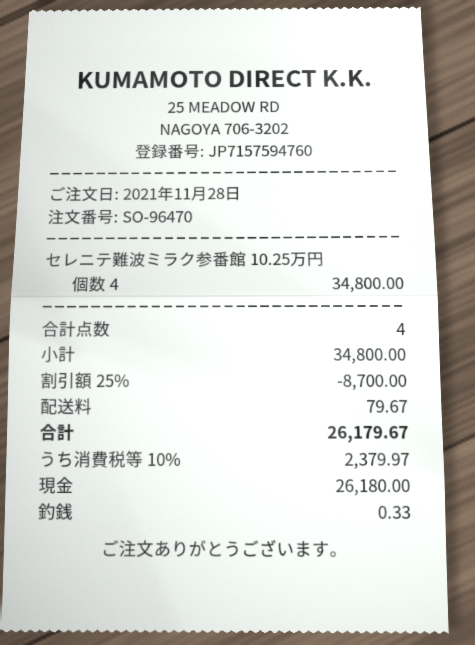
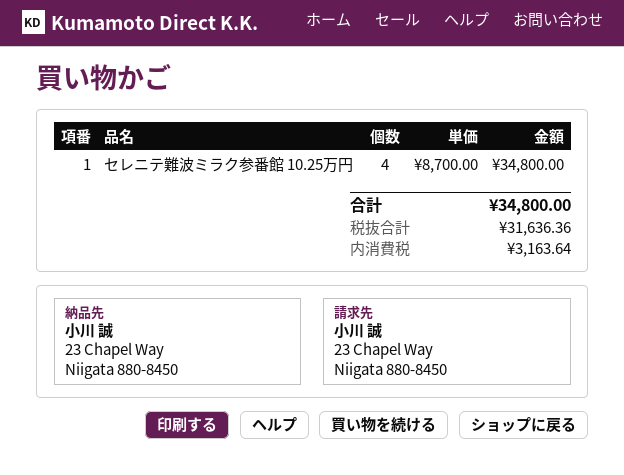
discount: 25% = 8700.00 -> none
shipping: 79.67 -> none
tax: 2379.97 -> 3163.64
total: 26179.67 -> 34800.00

